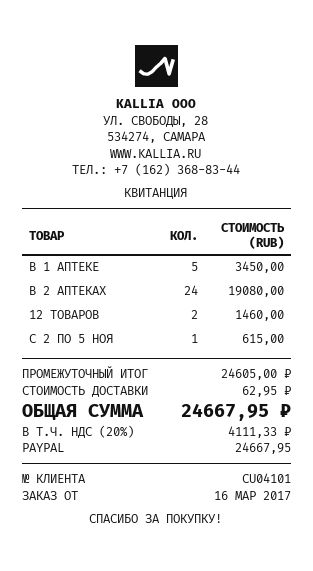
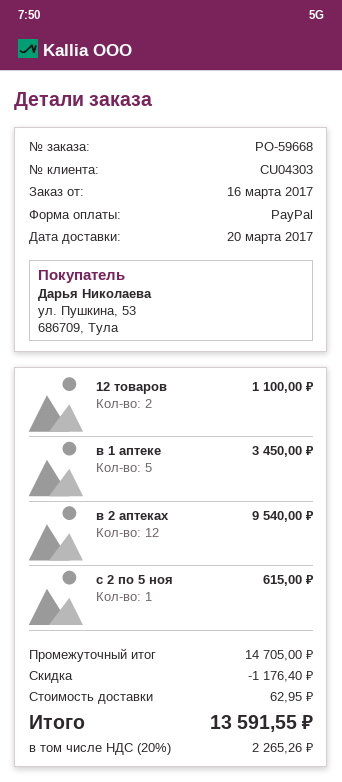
customer number: CU04101 -> CU04303
В 2 АПТЕКАХ: 24 for 19080.00 -> 12 for 9540.00
12 ТОВАРОВ: 2 for 1460.00 -> 2 for 1100.00
subtotal: 24605.00 -> 14705.00
discount: none -> 1176.40
tax: 20% = 4111.33 -> 20% = 2265.26
total: 24667.95 -> 13591.55

